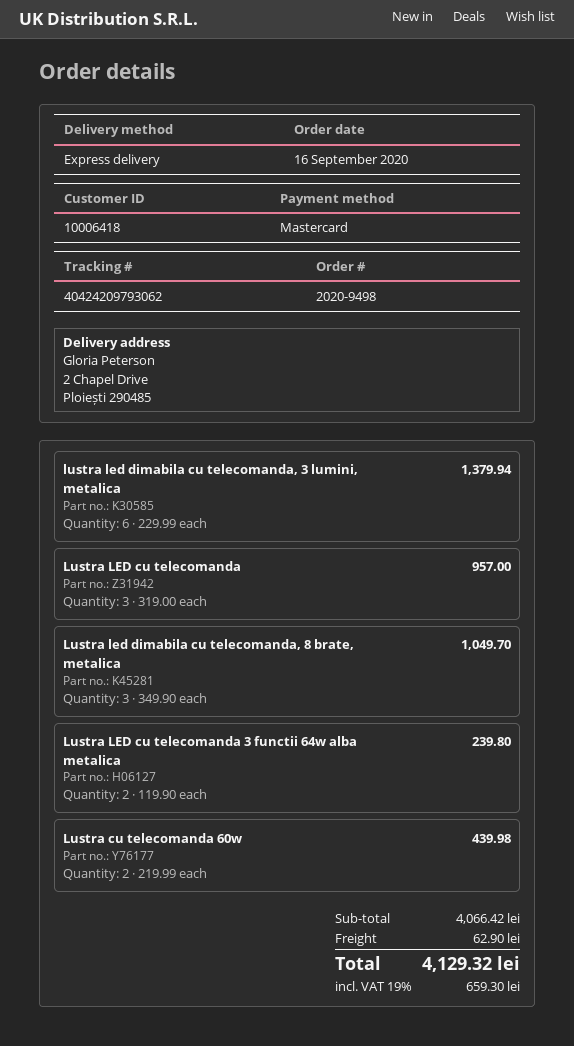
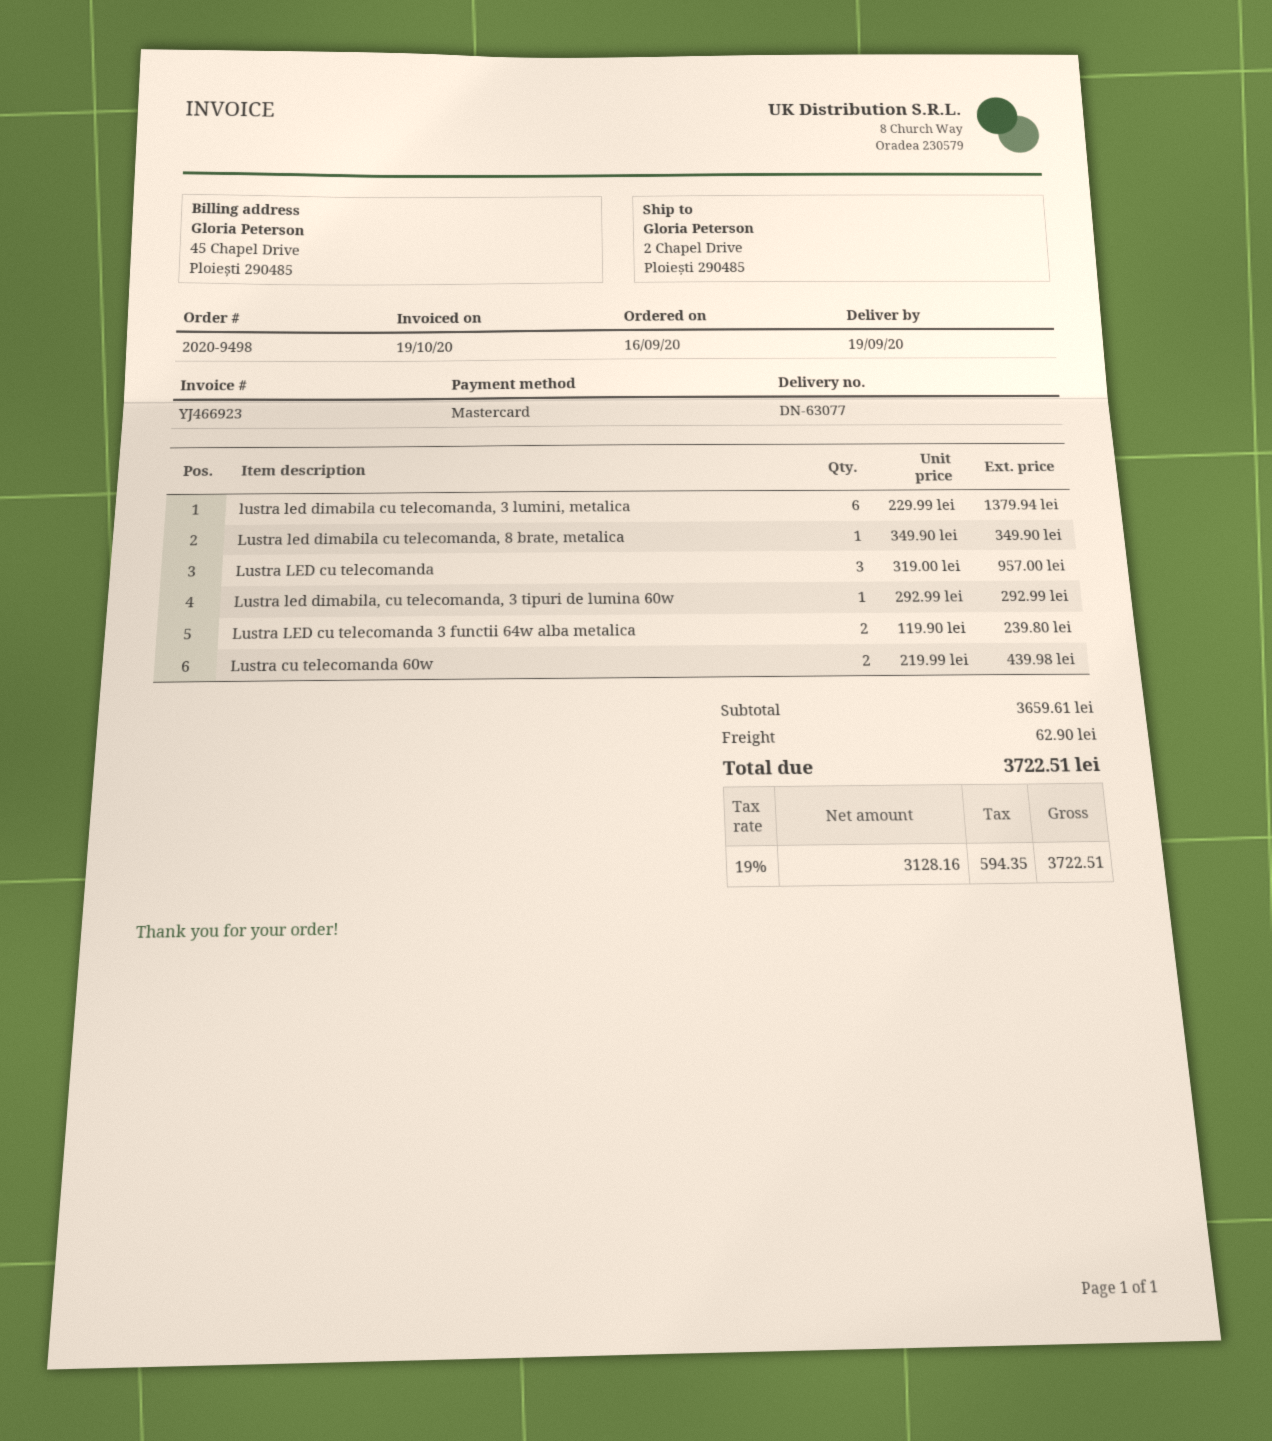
Lustra led dimabila cu telecomanda, 8 brate, metalica: 3 x 349.90 = 1049.70 -> 1 x 349.90 = 349.90
Lustra led dimabila, cu telecomanda, 3 tipuri de lumina 60w: none -> 1 x 292.99 = 292.99
subtotal: 4066.42 -> 3659.61
tax: 19% = 659.30 -> 19% = 594.35
total: 4129.32 -> 3722.51

